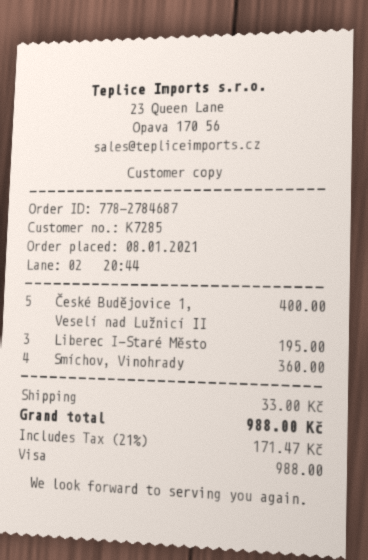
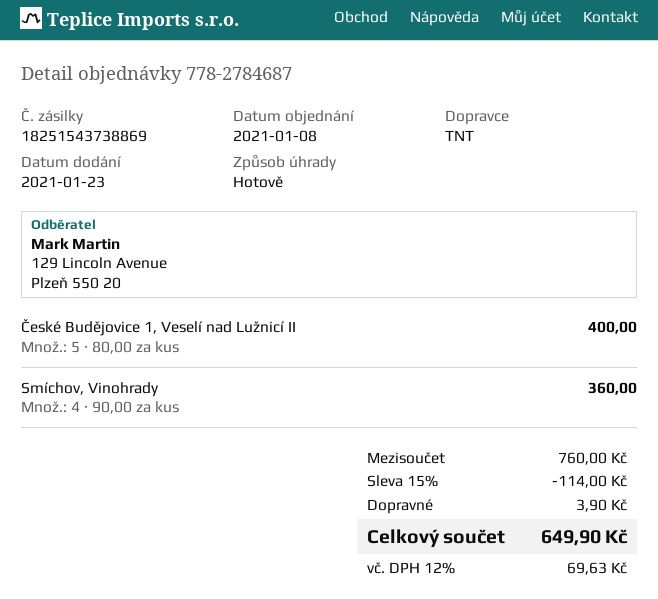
payment method: Visa -> cash
Liberec I-Staré Město: 3 for 195.00 -> none
discount: none -> 15% = 114.00
shipping: 33.00 -> 3.90
tax: 21% = 171.47 -> 12% = 69.63
total: 988.00 -> 649.90

